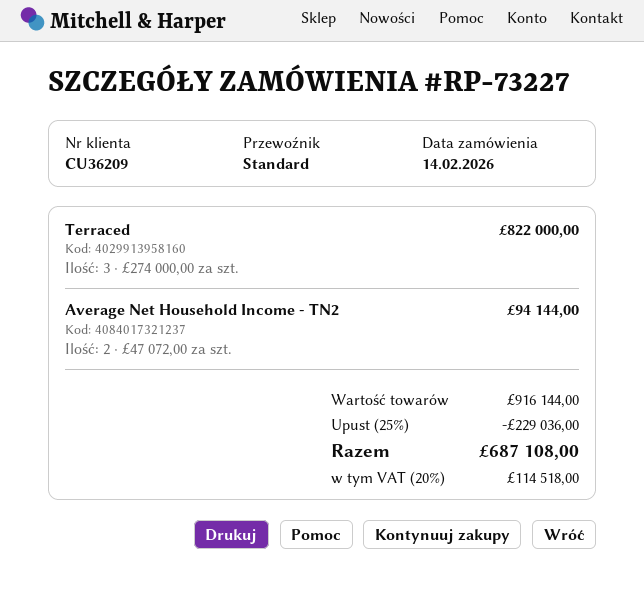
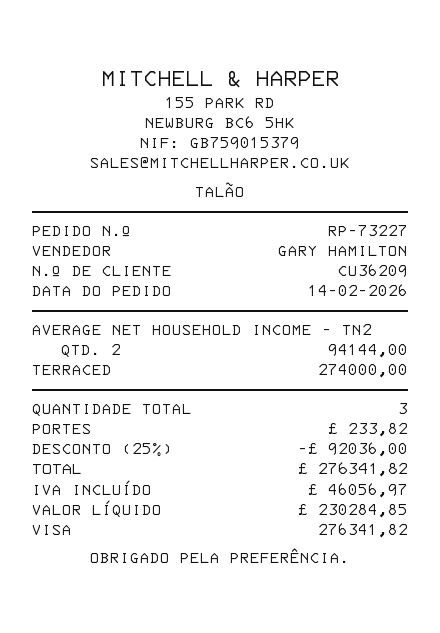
Terraced: 3 for 822000.00 -> 1 for 274000.00
discount: 25% = 229036.00 -> 25% = 92036.00
shipping: none -> 233.82
tax: 114518.00 -> 46056.97
total: 687108.00 -> 276341.82

